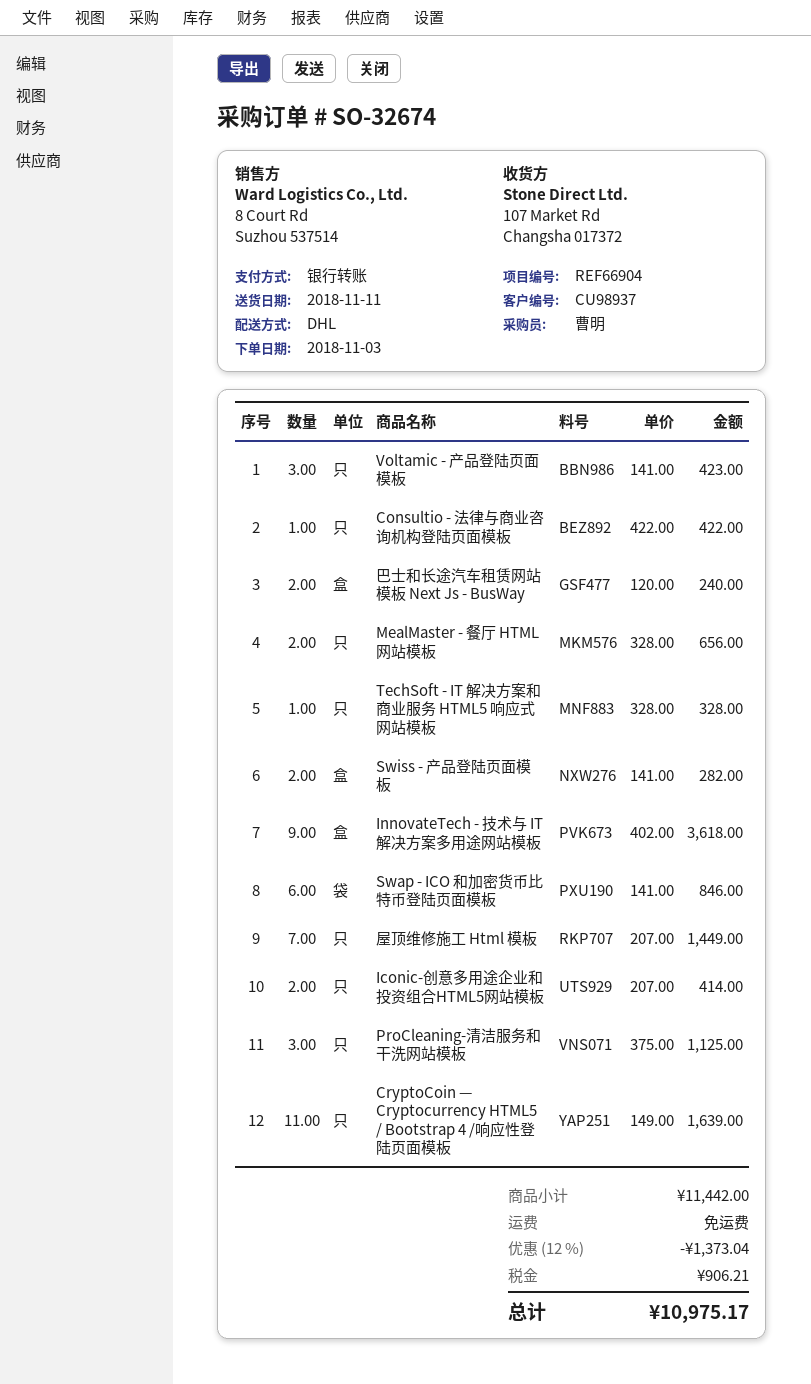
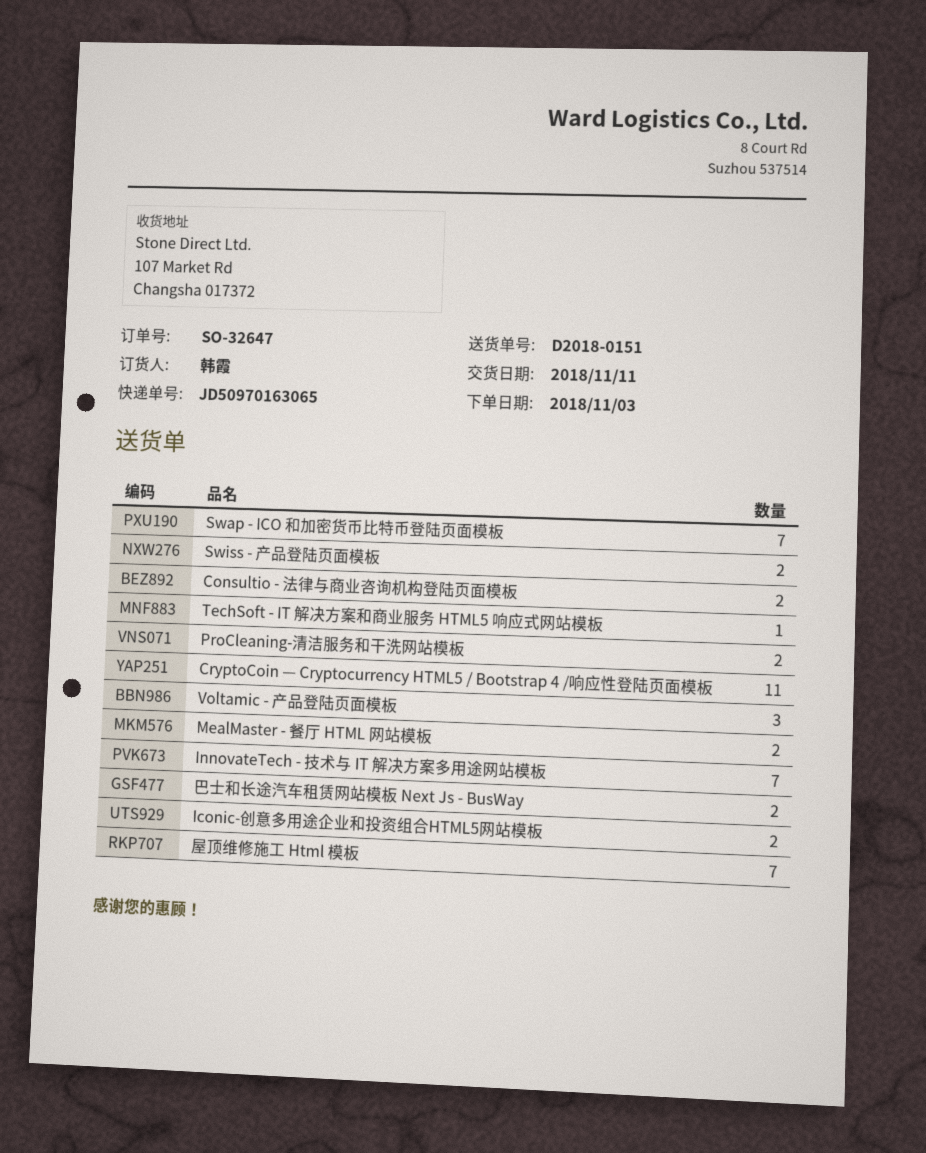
order number: SO-32674 -> SO-32647
ordered by: 曹明 -> 韩霞
Consultio - 法律与商业咨询机构登陆页面模板: 1 -> 2
InnovateTech - 技术与 IT 解决方案多用途网站模板: 9 -> 7
Swap - ICO 和加密货币比特币登陆页面模板: 6 -> 7
ProCleaning-清洁服务和干洗网站模板: 3 -> 2

